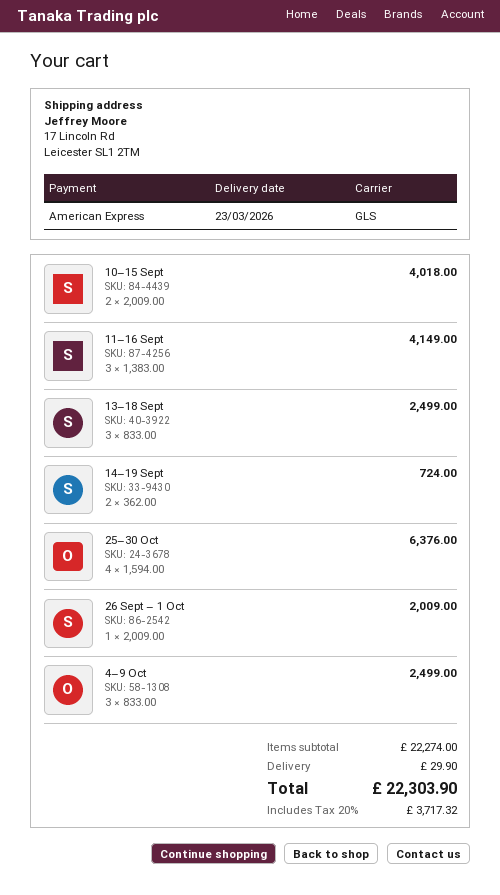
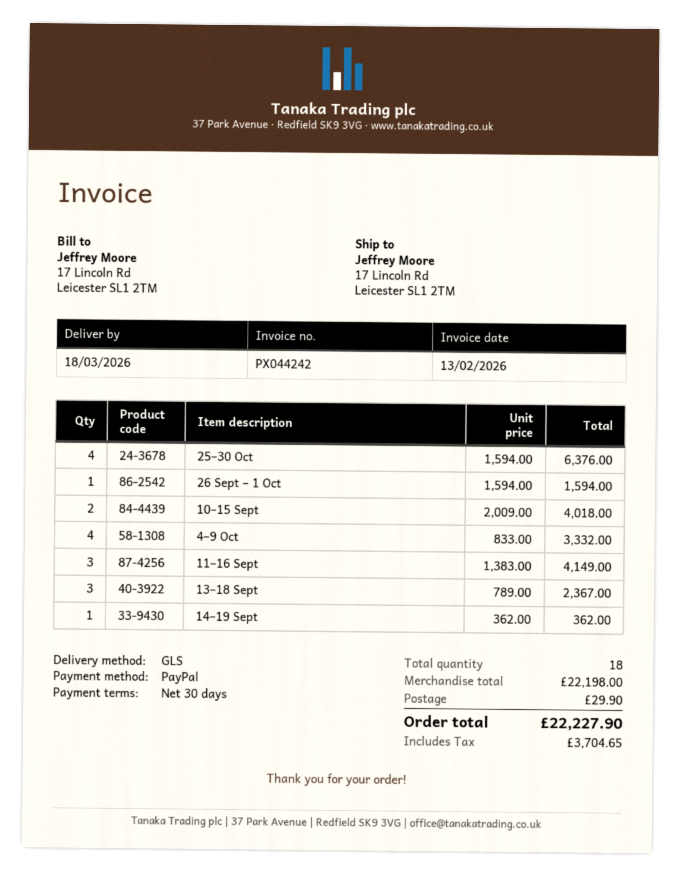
delivery date: 2026-03-23 -> 2026-03-18
payment method: American Express -> PayPal
13–18 Sept: 3 x 833.00 = 2499.00 -> 3 x 789.00 = 2367.00
14–19 Sept: 2 x 362.00 = 724.00 -> 1 x 362.00 = 362.00
26 Sept – 1 Oct: 1 x 2009.00 = 2009.00 -> 1 x 1594.00 = 1594.00
4–9 Oct: 3 x 833.00 = 2499.00 -> 4 x 833.00 = 3332.00
subtotal: 22274.00 -> 22198.00
tax: 3717.32 -> 3704.65
total: 22303.90 -> 22227.90

